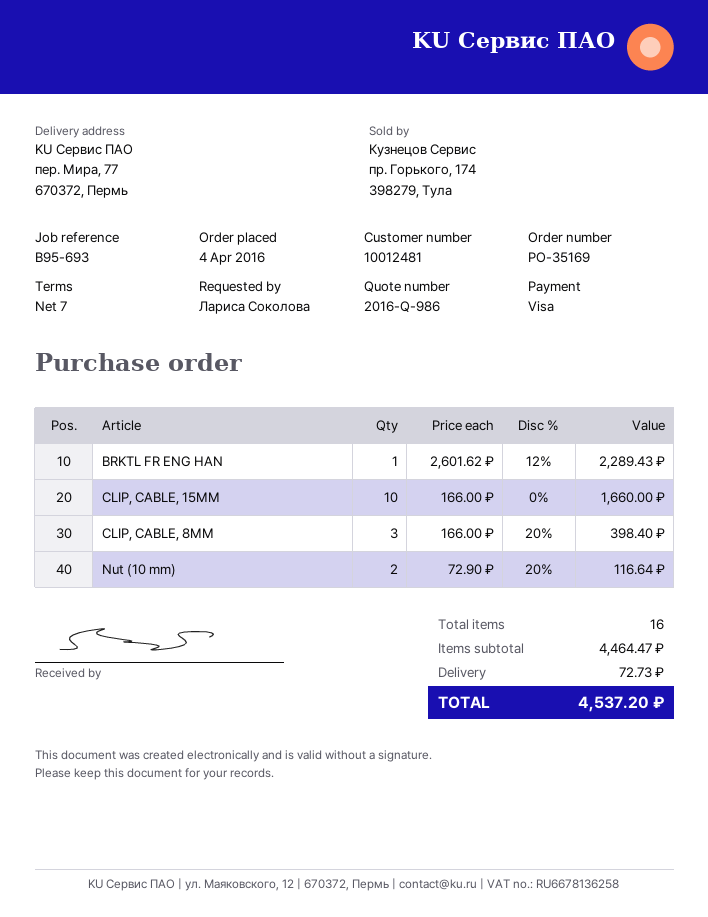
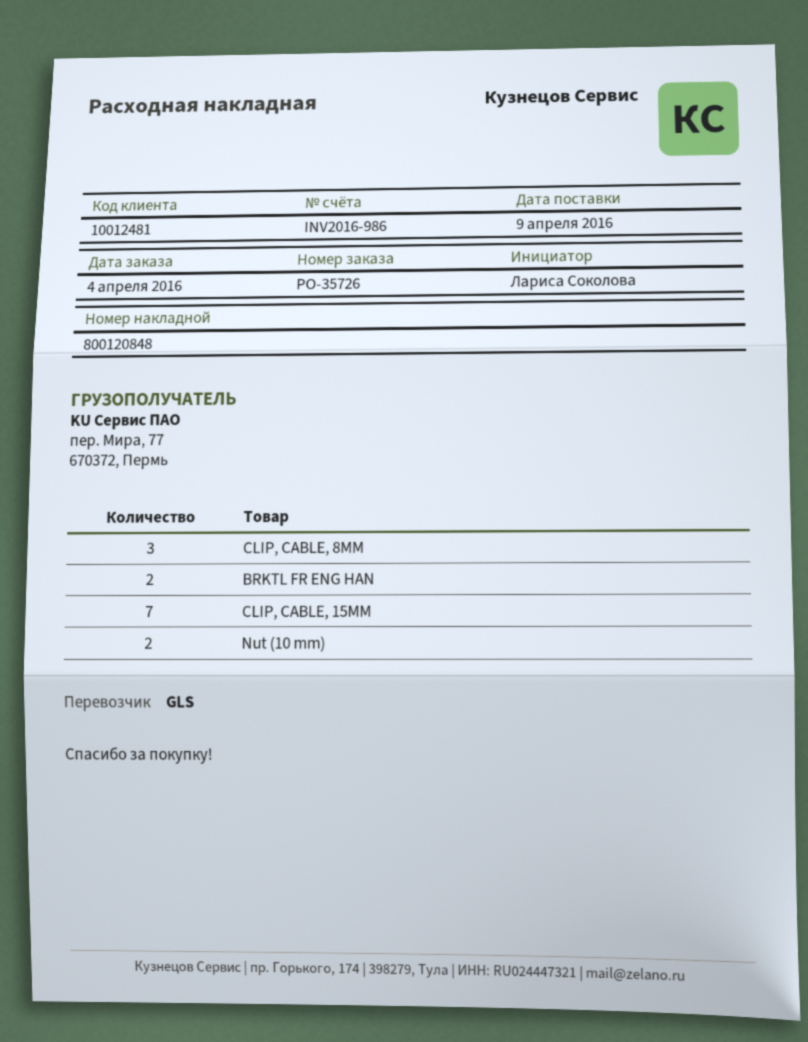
order number: PO-35169 -> PO-35726
BRKTL FR ENG HAN: 1 -> 2
CLIP, CABLE, 15MM: 10 -> 7

